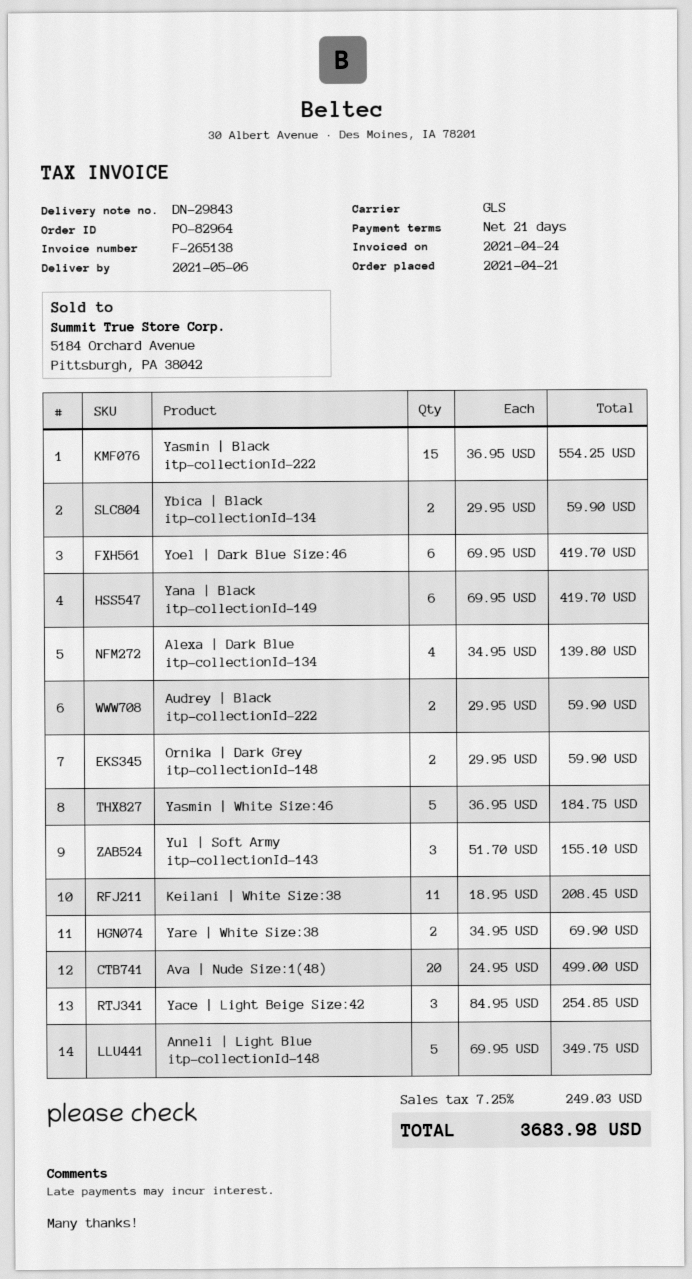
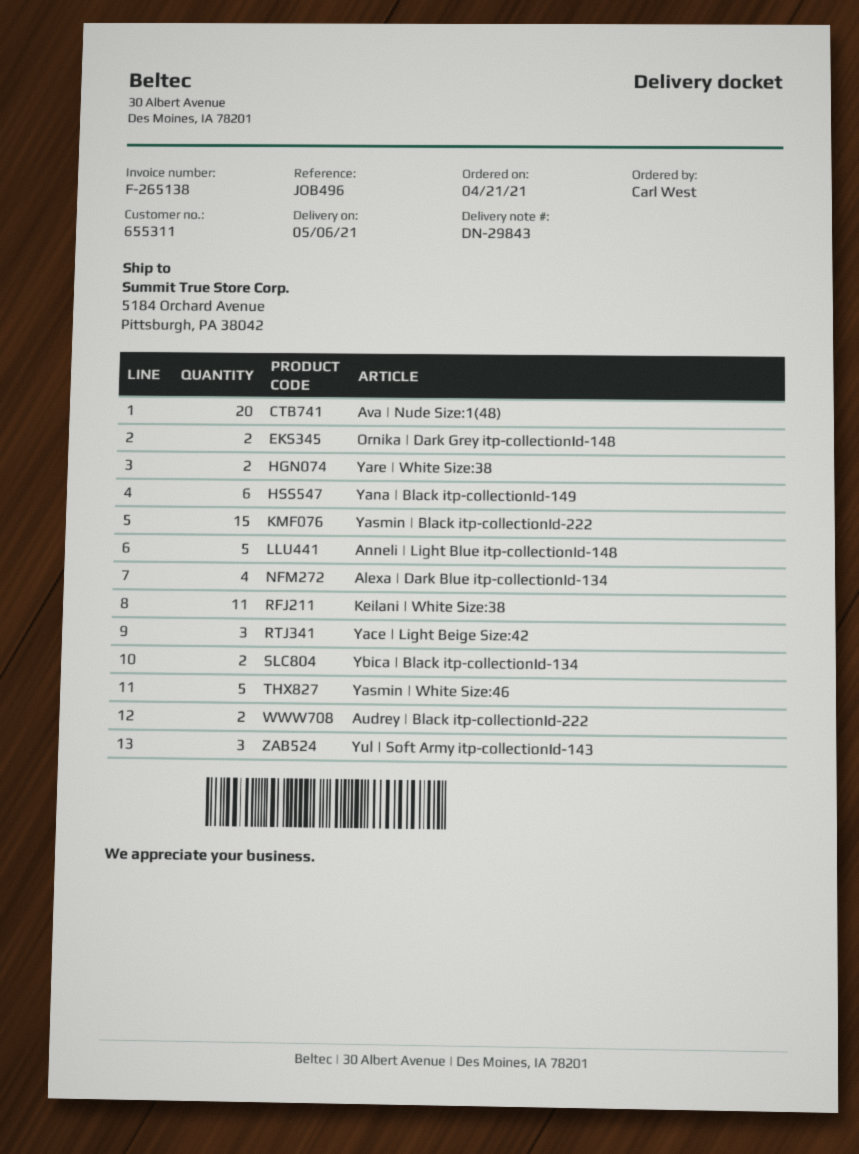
Yoel | Dark Blue Size:46: 6 -> none

